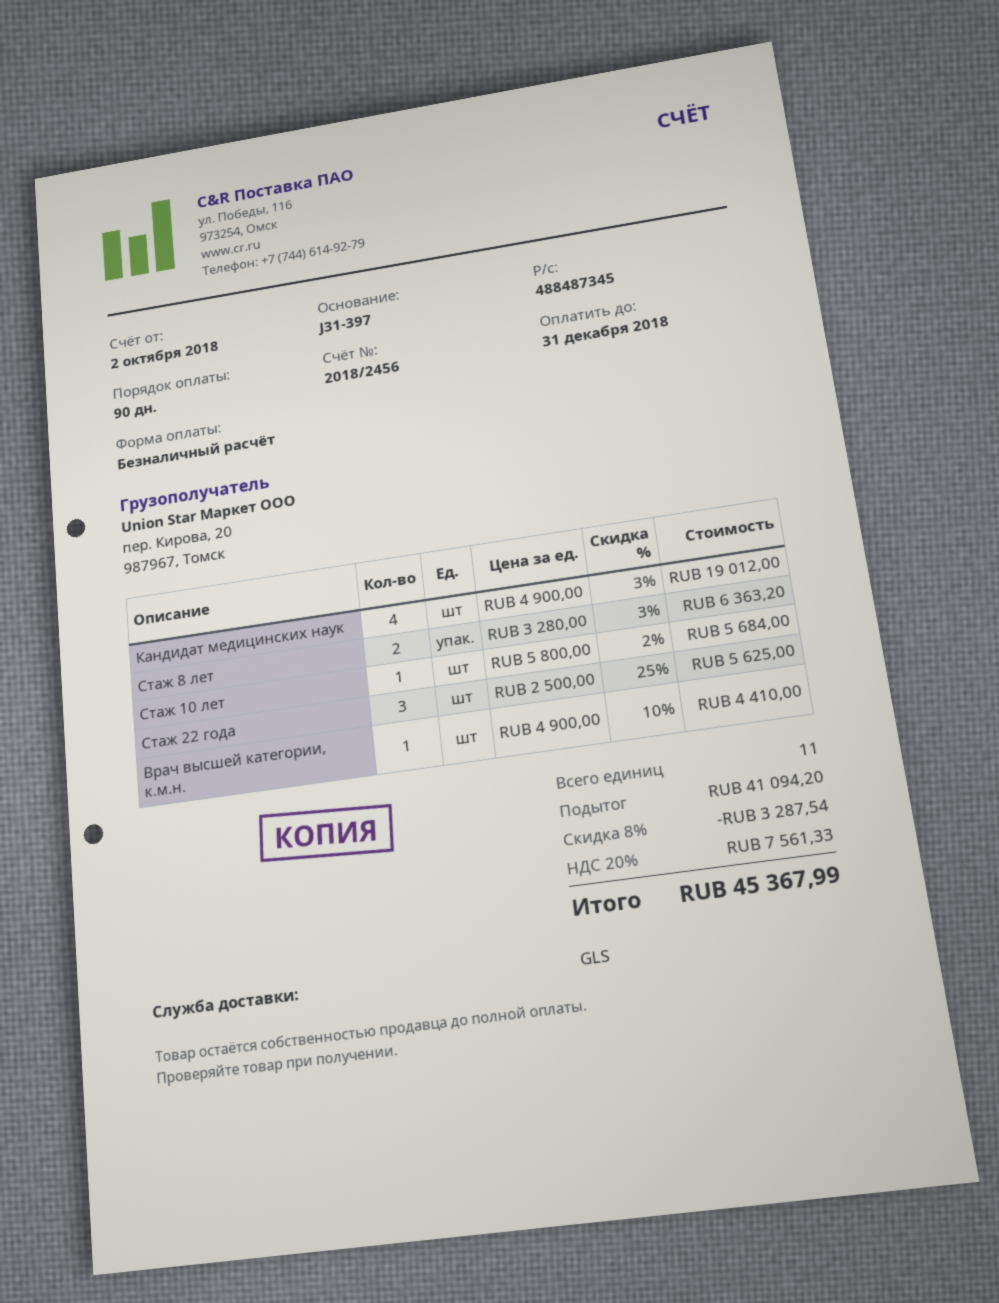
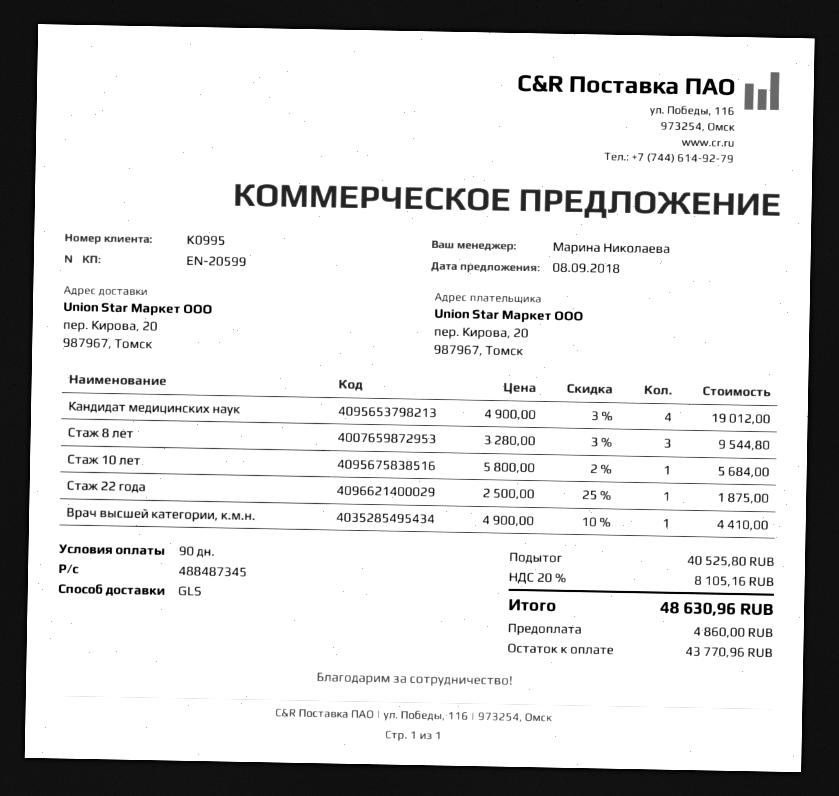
Стаж 8 лет: 2 x 3280.00 - 3% = 6363.20 -> 3 x 3280.00 - 3% = 9544.80
Стаж 22 года: 3 x 2500.00 - 25% = 5625.00 -> 1 x 2500.00 - 25% = 1875.00
subtotal: 41094.20 -> 40525.80
discount: 8% = 3287.54 -> none
tax: 20% = 7561.33 -> 20% = 8105.16
total: 45367.99 -> 48630.96

